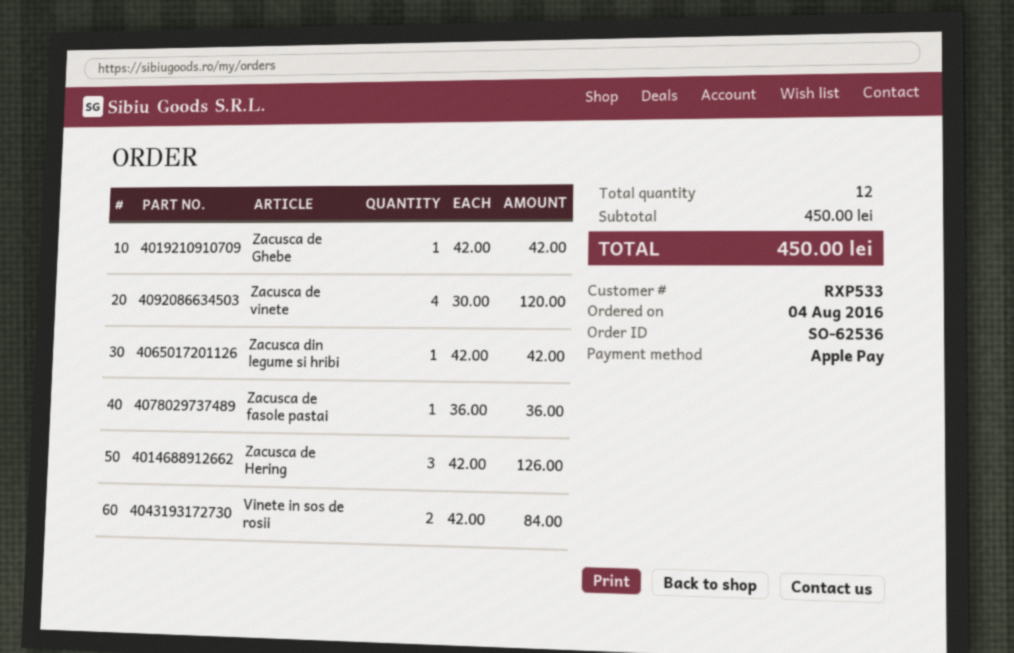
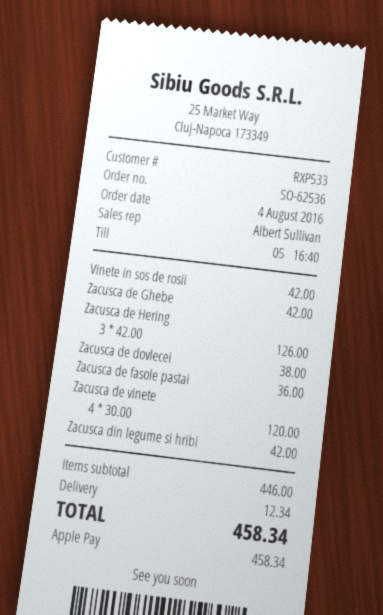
Vinete in sos de rosii: 2 x 42.00 = 84.00 -> 1 x 42.00 = 42.00
Zacusca de dovlecei: none -> 1 x 38.00 = 38.00
subtotal: 450.00 -> 446.00
shipping: none -> 12.34
total: 450.00 -> 458.34

